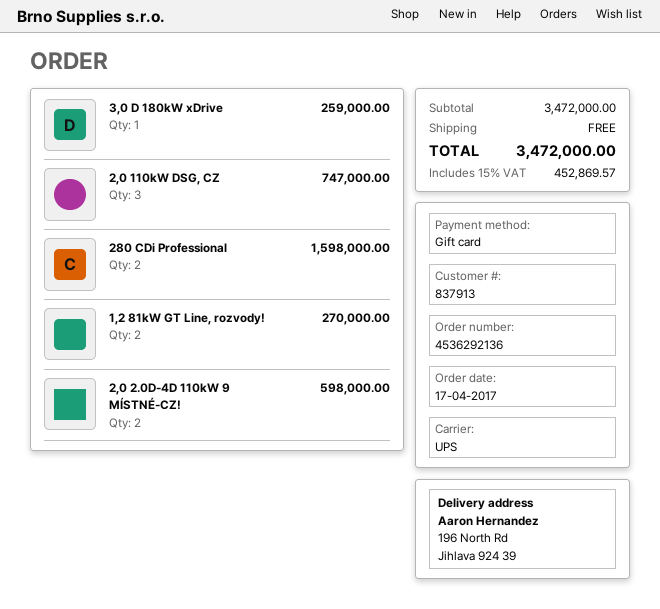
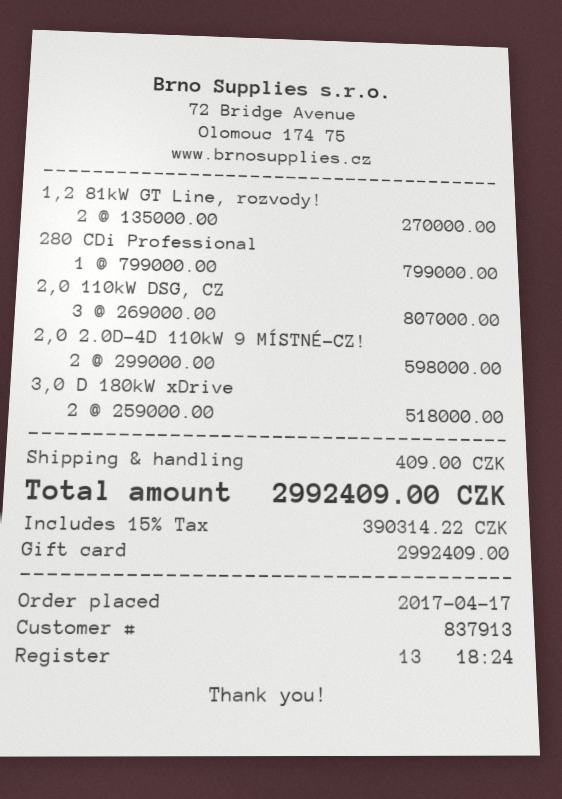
3,0 D 180kW xDrive: 1 for 259000.00 -> 2 for 518000.00
2,0 110kW DSG, CZ: 3 for 747000.00 -> 3 for 807000.00
280 CDi Professional: 2 for 1598000.00 -> 1 for 799000.00
shipping: 0.00 -> 409.00
tax: 15% = 452869.57 -> 15% = 390314.22
total: 3472000.00 -> 2992409.00

